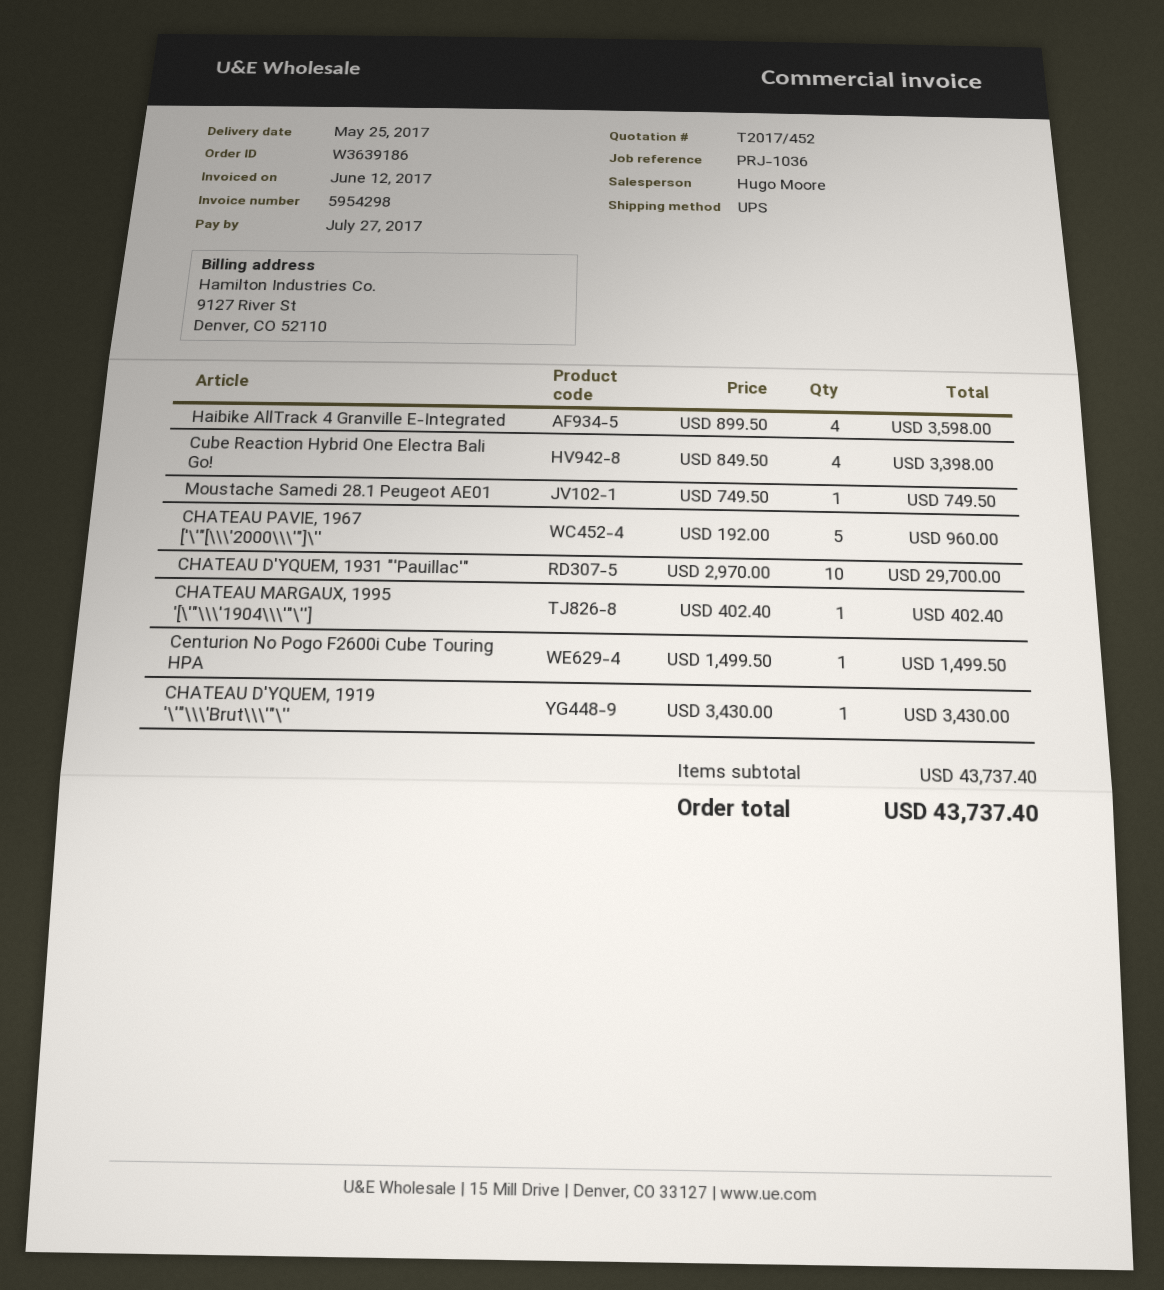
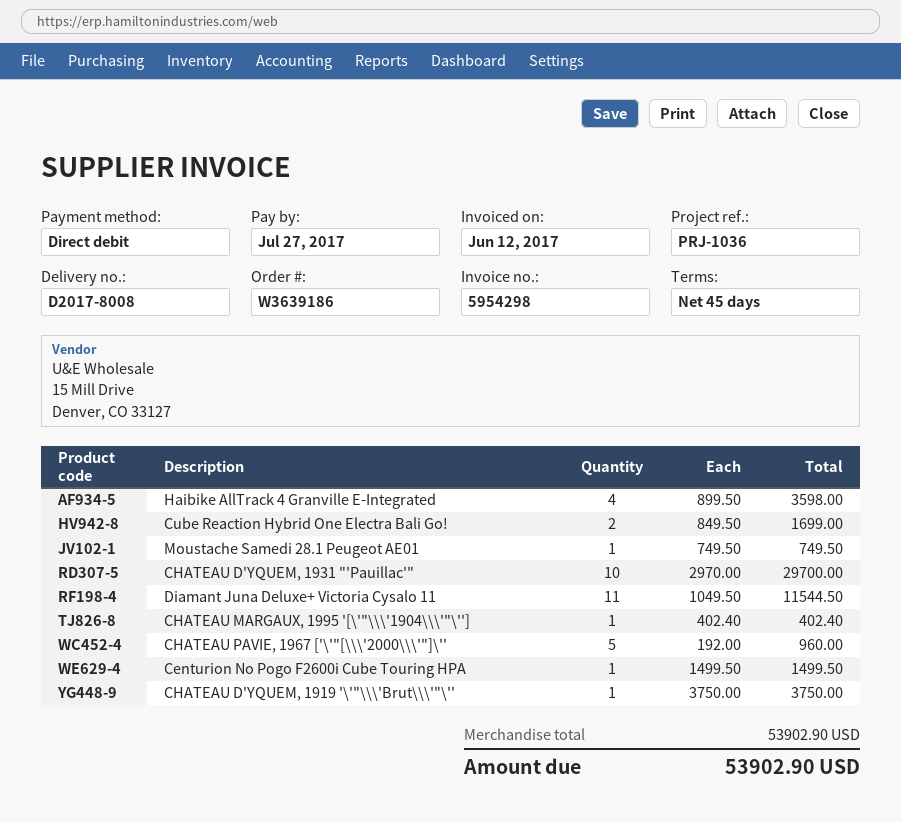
Cube Reaction Hybrid One Electra Bali Go!: 4 x 849.50 = 3398.00 -> 2 x 849.50 = 1699.00
CHATEAU D'YQUEM, 1919 '\'"\\\'Brut\\\'"\'': 1 x 3430.00 = 3430.00 -> 1 x 3750.00 = 3750.00
Diamant Juna Deluxe+ Victoria Cysalo 11: none -> 11 x 1049.50 = 11544.50
subtotal: 43737.40 -> 53902.90
total: 43737.40 -> 53902.90

